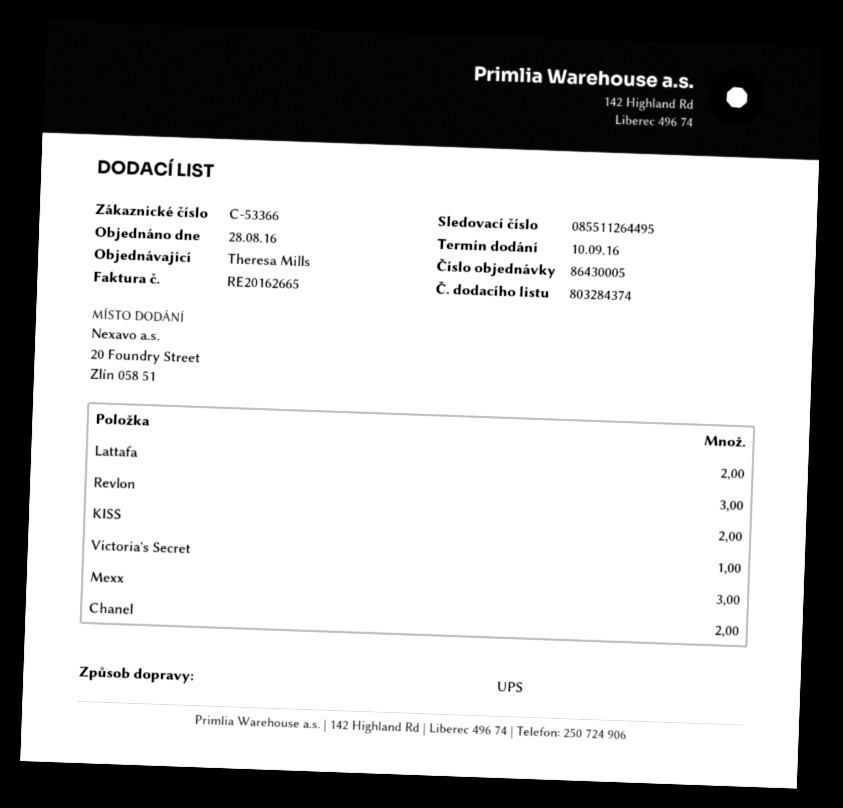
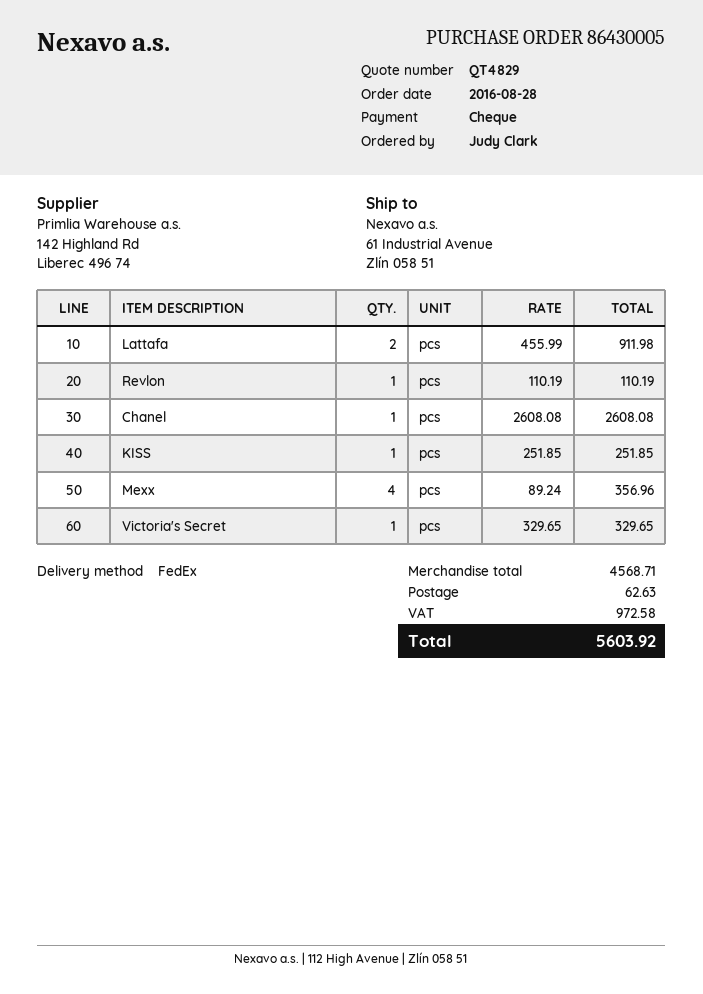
ordered by: Theresa Mills -> Judy Clark
shipping method: UPS -> FedEx
ship to: 20 Foundry Street, Zlín 058 51 -> 61 Industrial Avenue, Zlín 058 51
Revlon: 3 -> 1
KISS: 2 -> 1
Mexx: 3 -> 4
Chanel: 2 -> 1

